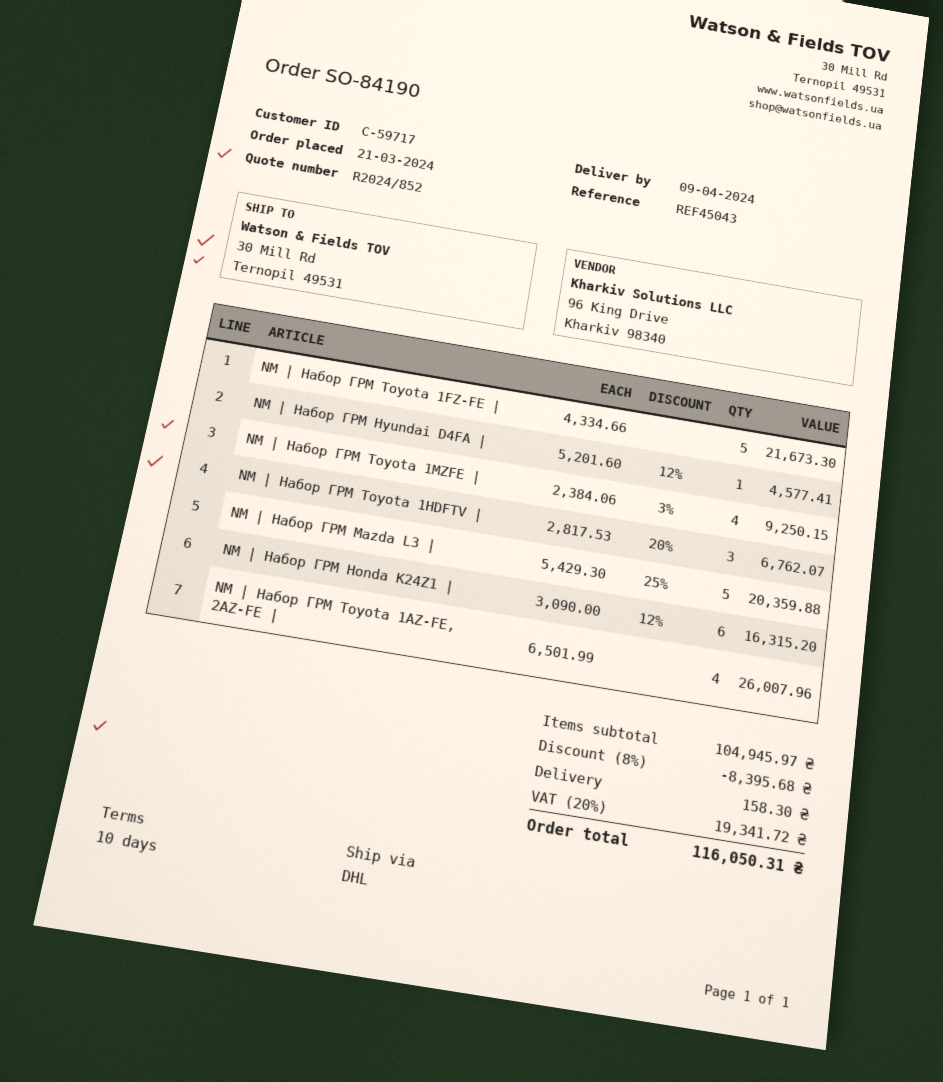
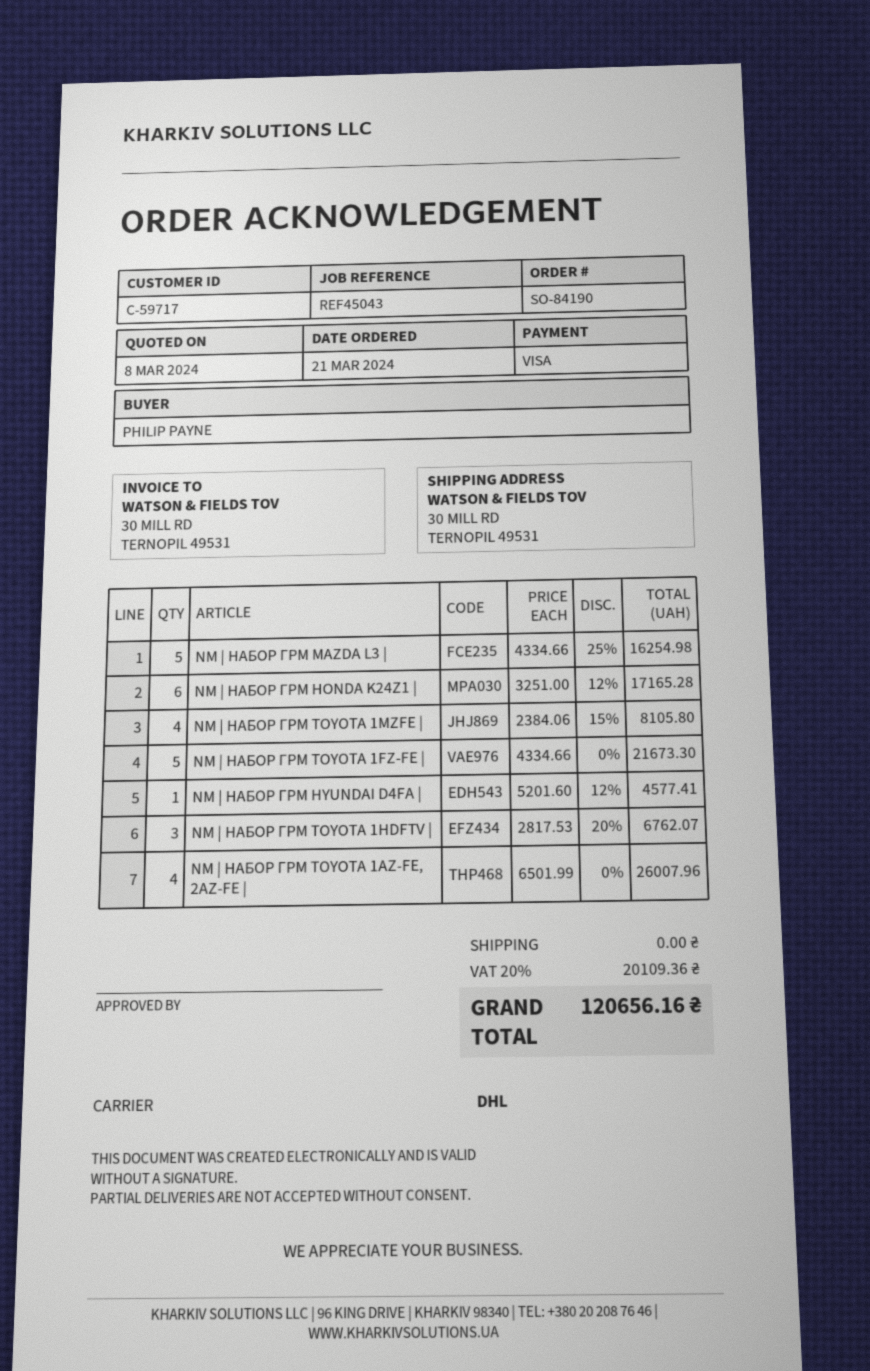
NM | Набор ГРМ Toyota 1MZFE |: 4 x 2384.06 - 3% = 9250.15 -> 4 x 2384.06 - 15% = 8105.80
NM | Набор ГРМ Mazda L3 |: 5 x 5429.30 - 25% = 20359.88 -> 5 x 4334.66 - 25% = 16254.98
NM | Набор ГРМ Honda K24Z1 |: 6 x 3090.00 - 12% = 16315.20 -> 6 x 3251.00 - 12% = 17165.28
discount: 8% = 8395.68 -> none
shipping: 158.30 -> 0.00
tax: 20% = 19341.72 -> 20% = 20109.36
total: 116050.31 -> 120656.16

